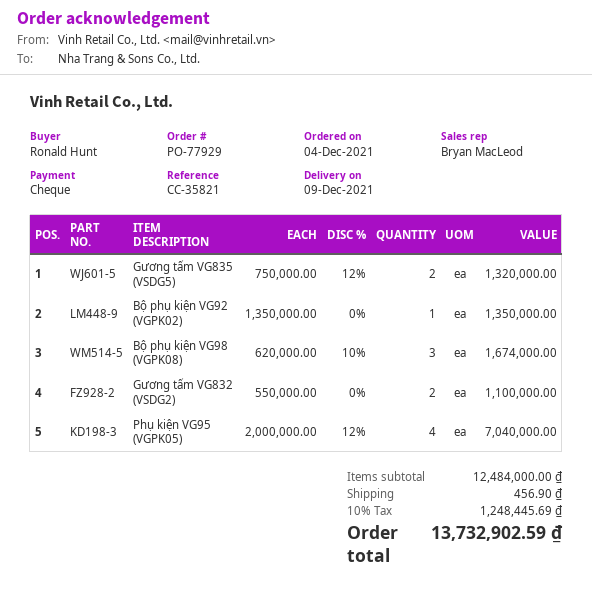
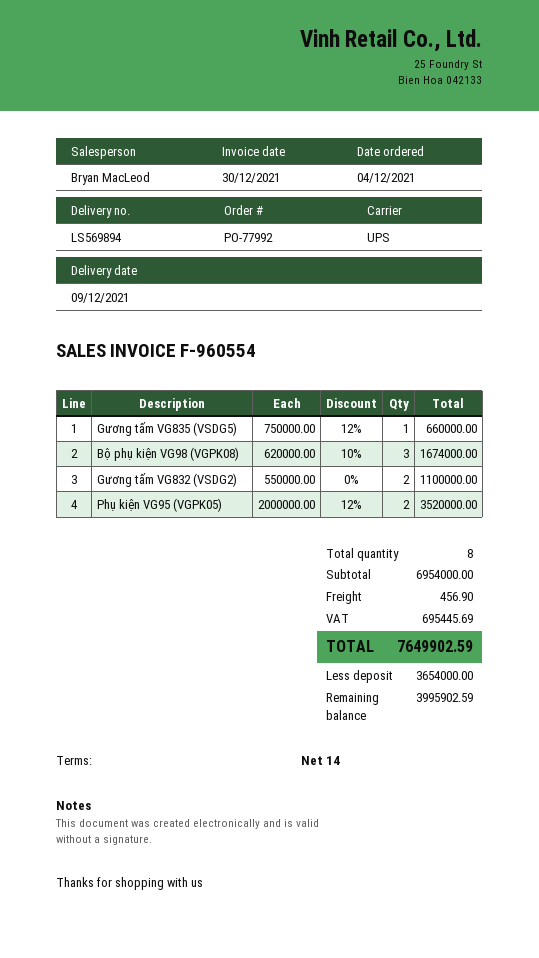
order number: PO-77929 -> PO-77992
Gương tấm VG835 (VSDG5): 2 x 750000.00 - 12% = 1320000.00 -> 1 x 750000.00 - 12% = 660000.00
Bộ phụ kiện VG92 (VGPK02): 1 x 1350000.00 = 1350000.00 -> none
Phụ kiện VG95 (VGPK05): 4 x 2000000.00 - 12% = 7040000.00 -> 2 x 2000000.00 - 12% = 3520000.00
subtotal: 12484000.00 -> 6954000.00
tax: 1248445.69 -> 695445.69
total: 13732902.59 -> 7649902.59

